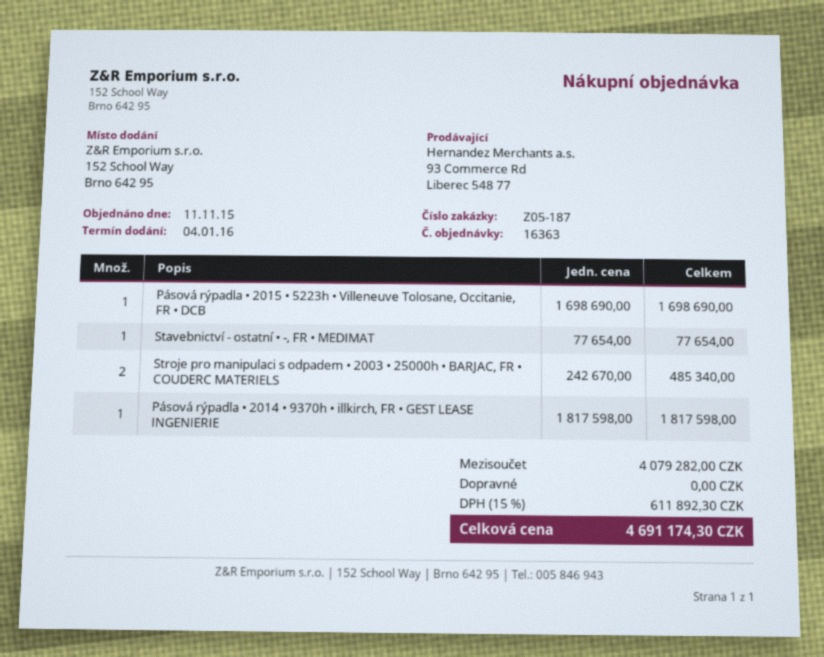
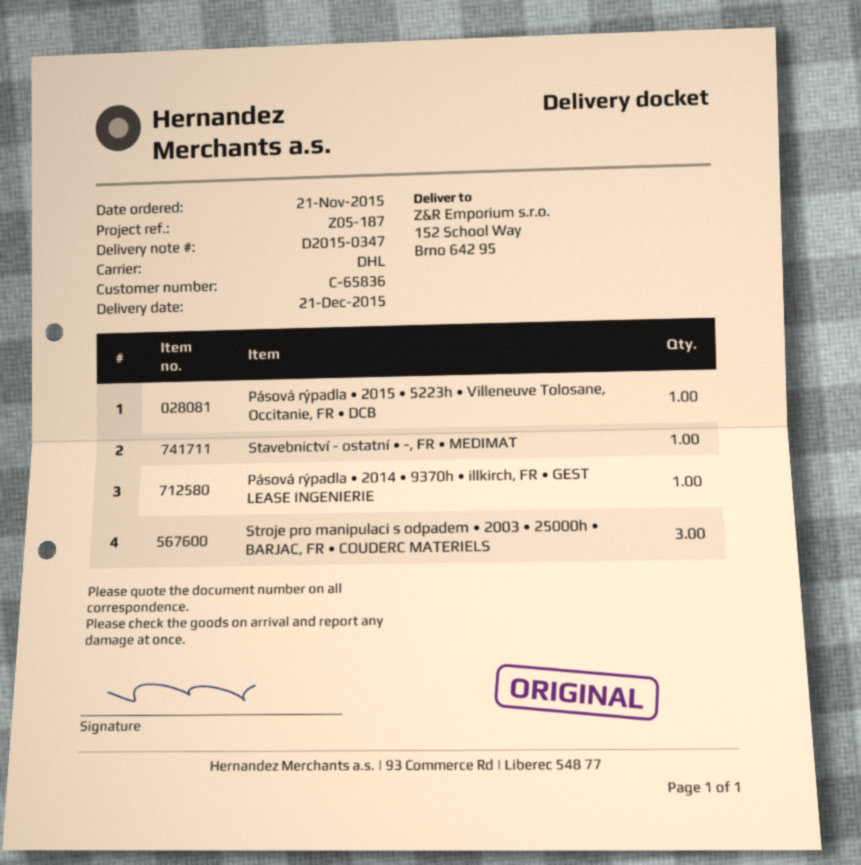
order date: 2015-11-11 -> 2015-11-21
delivery date: 2016-01-04 -> 2015-12-21
Stroje pro manipulaci s odpadem • 2003 • 25000h • BARJAC, FR • COUDERC MATERIELS: 2 -> 3

